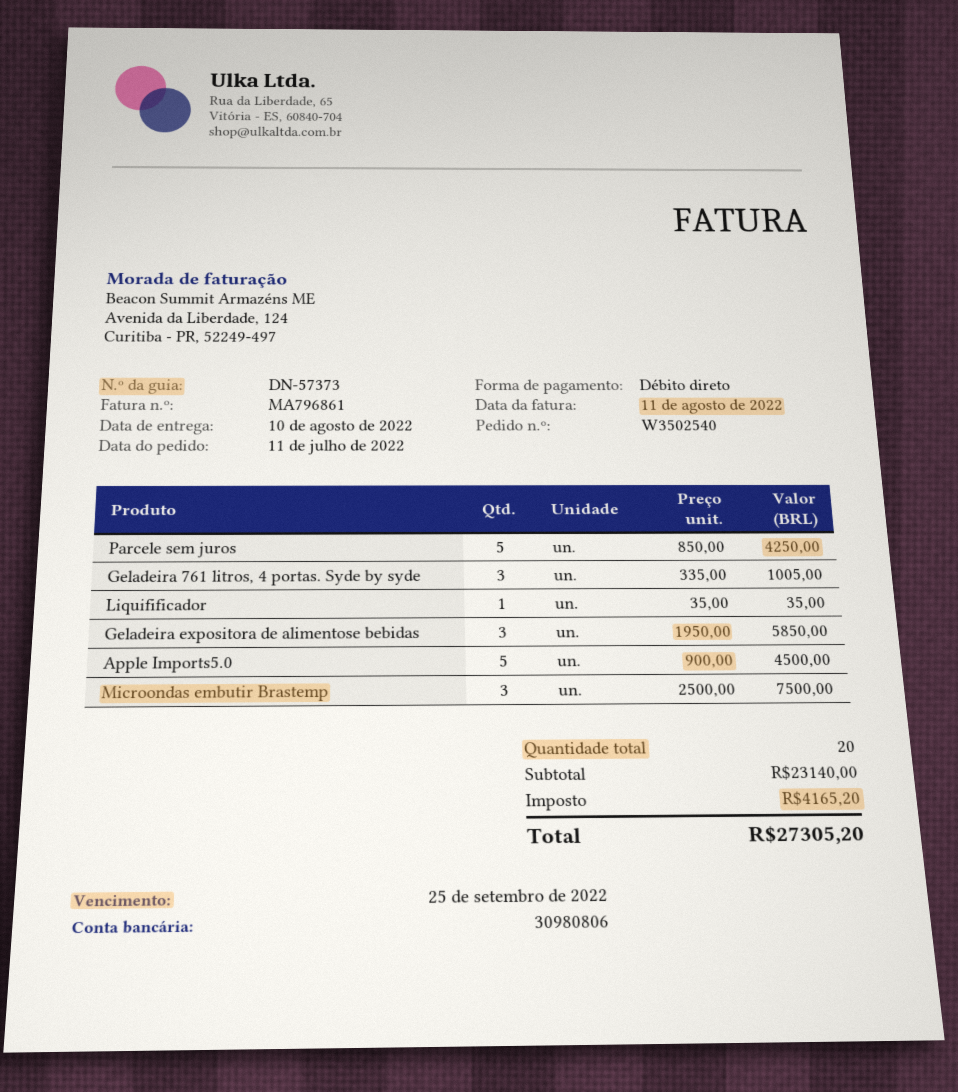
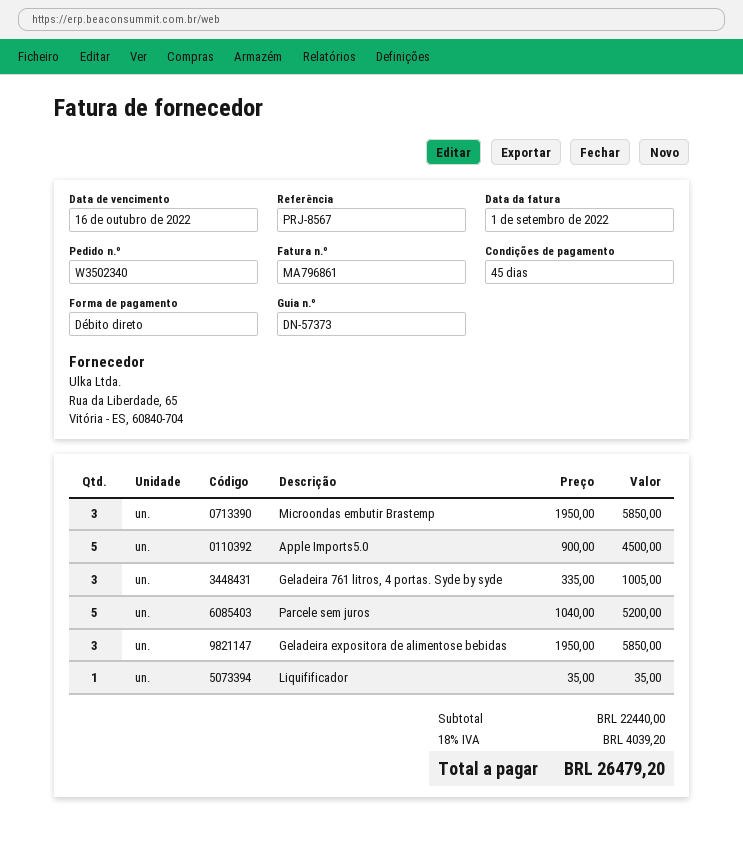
order number: W3502540 -> W3502340
invoice date: 2022-08-11 -> 2022-09-01
due date: 2022-09-25 -> 2022-10-16
Parcele sem juros: 5 x 850.00 = 4250.00 -> 5 x 1040.00 = 5200.00
Microondas embutir Brastemp: 3 x 2500.00 = 7500.00 -> 3 x 1950.00 = 5850.00
subtotal: 23140.00 -> 22440.00
tax: 4165.20 -> 4039.20
total: 27305.20 -> 26479.20

